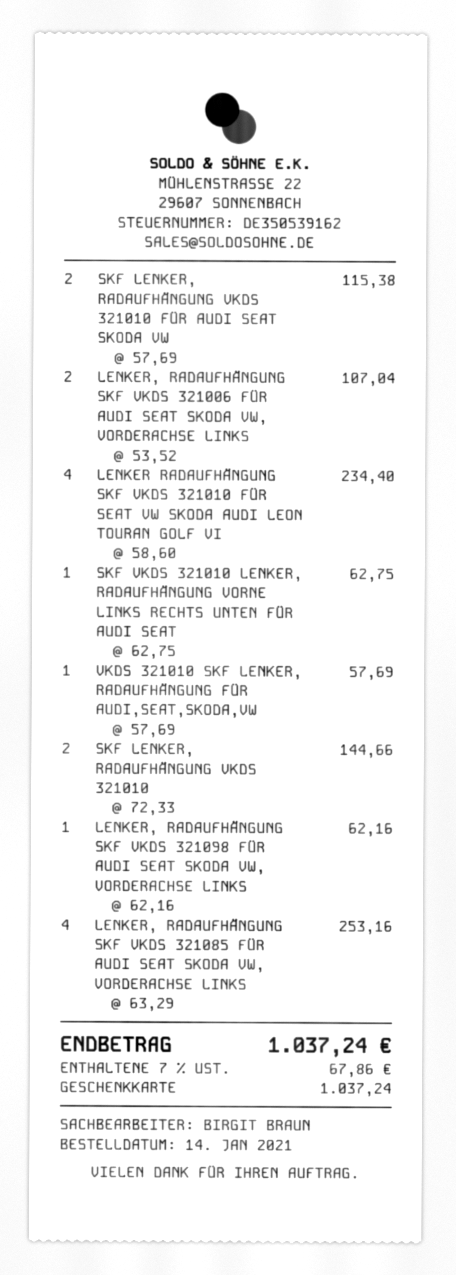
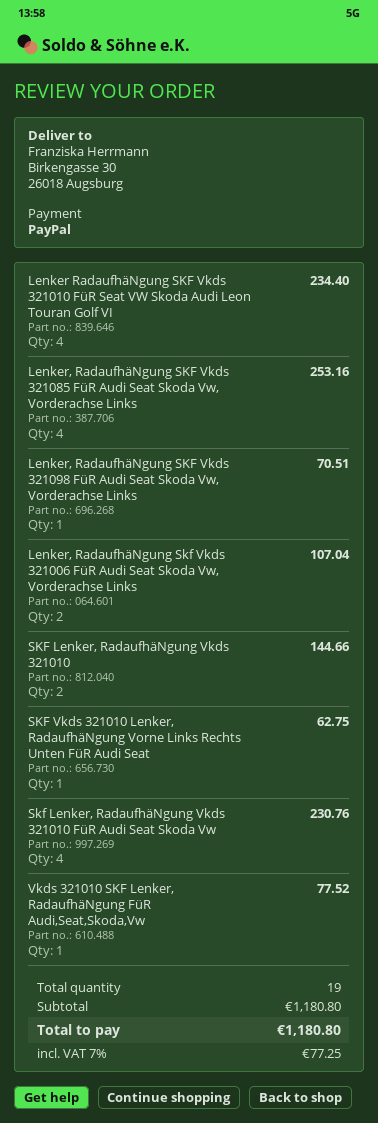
payment method: gift card -> PayPal
SKF LENKER, RADAUFHÄNGUNG VKDS 321010 FÜR AUDI SEAT SKODA VW: 2 for 115.38 -> 4 for 230.76
VKDS 321010 SKF LENKER, RADAUFHÄNGUNG FÜR AUDI,SEAT,SKODA,VW: 1 for 57.69 -> 1 for 77.52
LENKER, RADAUFHÄNGUNG SKF VKDS 321098 FÜR AUDI SEAT SKODA VW, VORDERACHSE LINKS: 1 for 62.16 -> 1 for 70.51
tax: 7% = 67.86 -> 7% = 77.25
total: 1037.24 -> 1180.80

